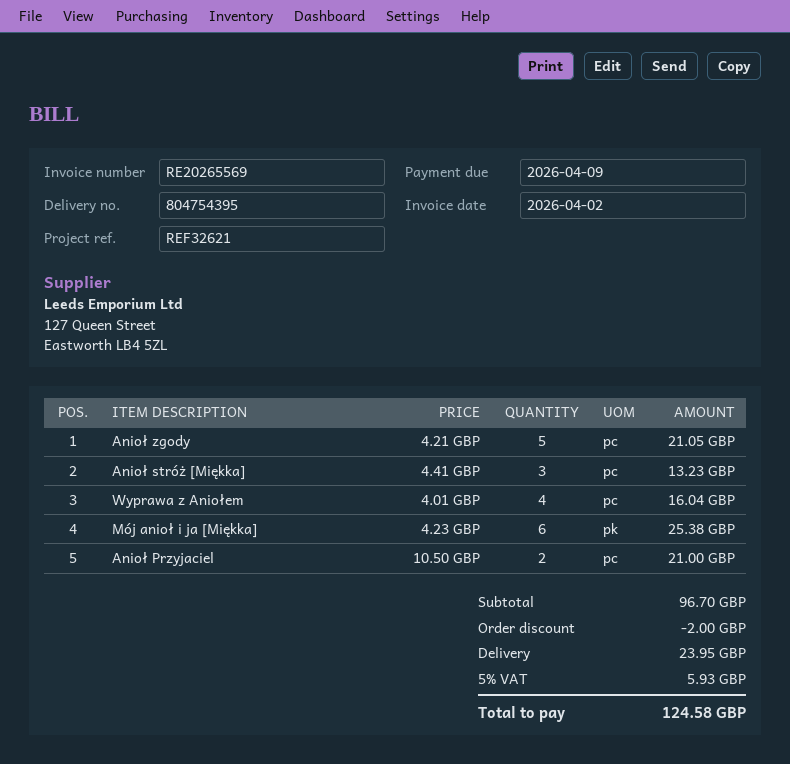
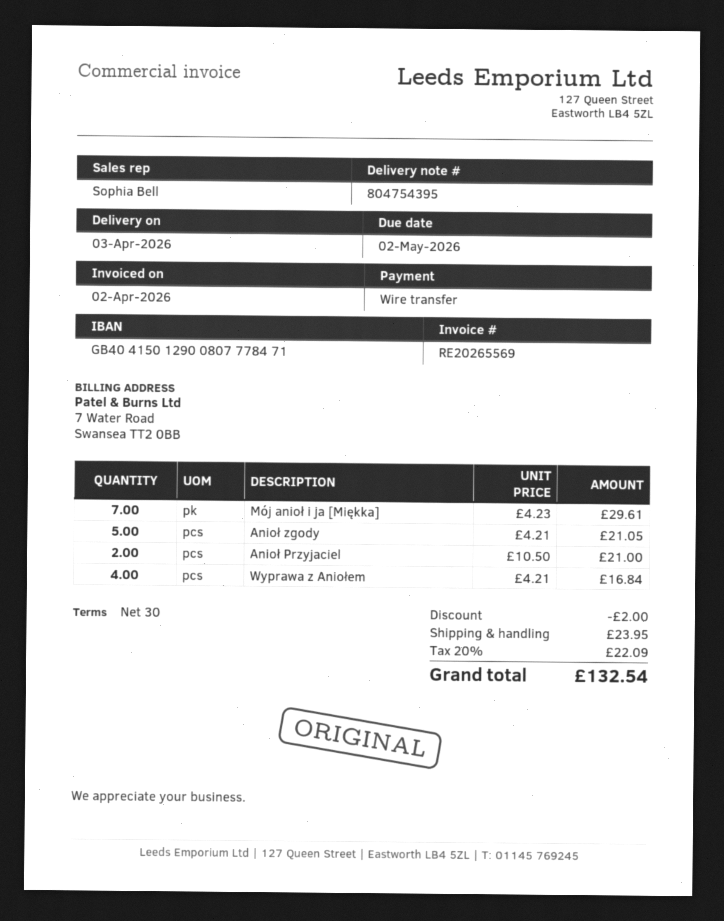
due date: 2026-04-09 -> 2026-05-02
Anioł stróż [Miękka]: 3 x 4.41 = 13.23 -> none
Wyprawa z Aniołem: 4 x 4.01 = 16.04 -> 4 x 4.21 = 16.84
Mój anioł i ja [Miękka]: 6 x 4.23 = 25.38 -> 7 x 4.23 = 29.61
tax: 5% = 5.93 -> 20% = 22.09
total: 124.58 -> 132.54

